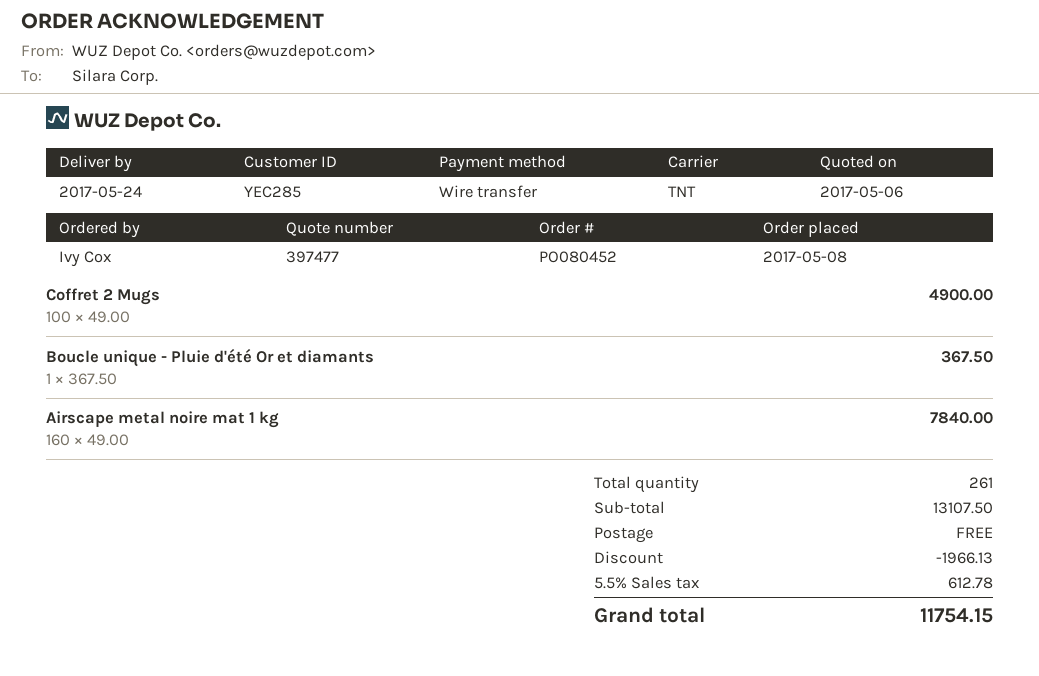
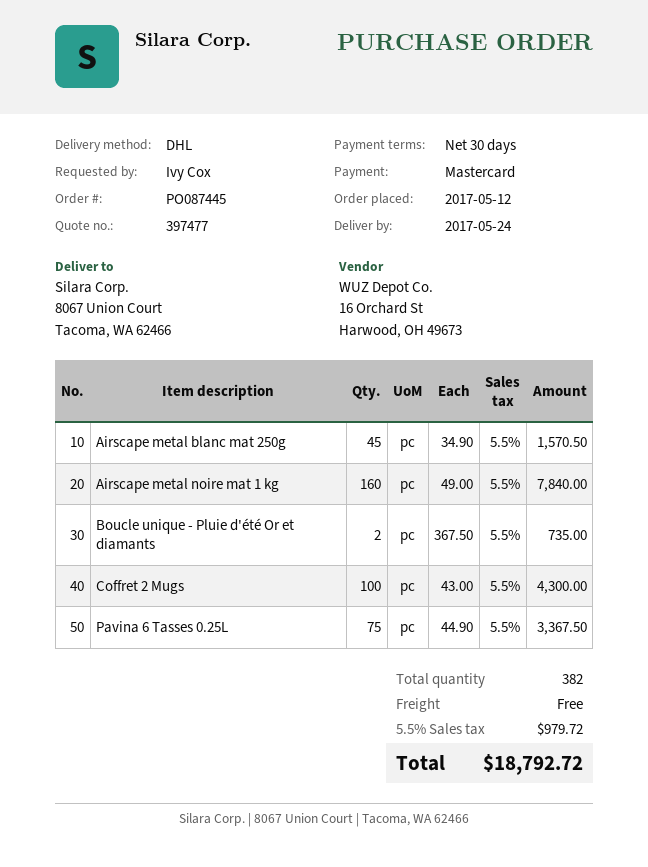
order number: PO080452 -> PO087445
order date: 2017-05-08 -> 2017-05-12
payment method: bank transfer -> Mastercard
shipping method: TNT -> DHL
Coffret 2 Mugs: 100 x 49.00 = 4900.00 -> 100 x 43.00 = 4300.00
Boucle unique - Pluie d'été Or et diamants: 1 x 367.50 = 367.50 -> 2 x 367.50 = 735.00
Airscape metal blanc mat 250g: none -> 45 x 34.90 = 1570.50
Pavina 6 Tasses 0.25L: none -> 75 x 44.90 = 3367.50
total quantity: 261 -> 382
discount: 1966.13 -> none
tax: 5.5% = 612.78 -> 5.5% = 979.72
total: 11754.15 -> 18792.72

